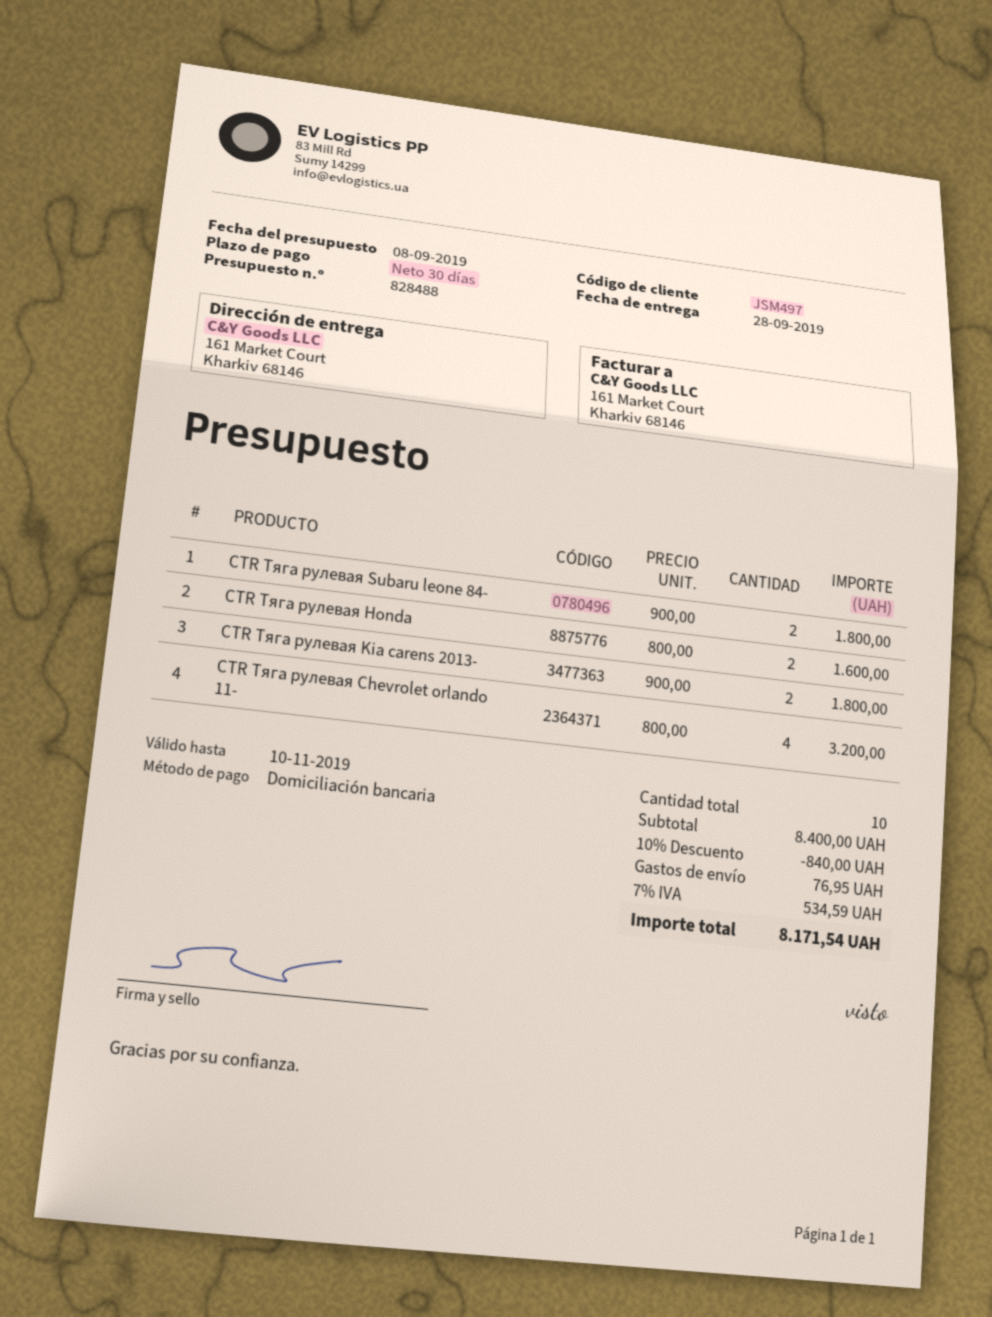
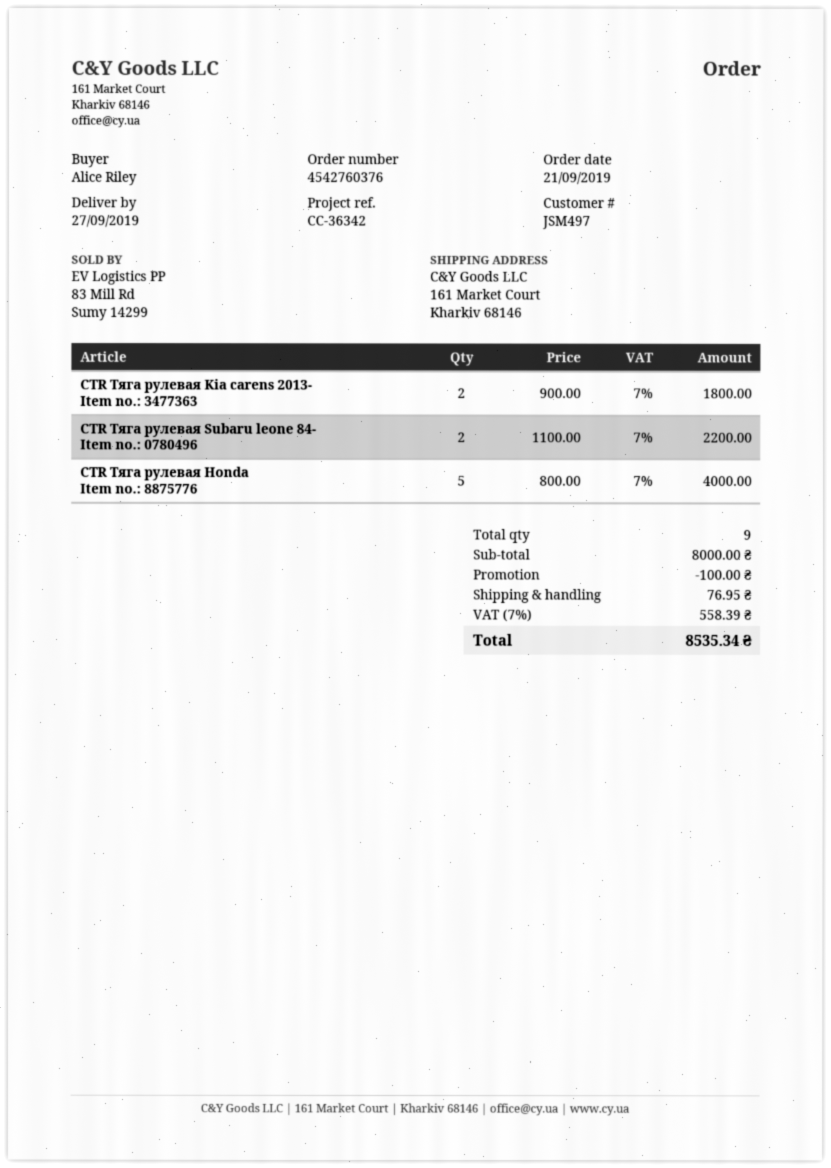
delivery date: 2019-09-28 -> 2019-09-27
CTR Тяга рулевая Subaru leone 84-: 2 x 900.00 = 1800.00 -> 2 x 1100.00 = 2200.00
CTR Тяга рулевая Honda: 2 x 800.00 = 1600.00 -> 5 x 800.00 = 4000.00
CTR Тяга рулевая Chevrolet orlando 11-: 4 x 800.00 = 3200.00 -> none
total quantity: 10 -> 9
subtotal: 8400.00 -> 8000.00
discount: 840.00 -> 100.00
tax: 7% = 534.59 -> 7% = 558.39
total: 8171.54 -> 8535.34

